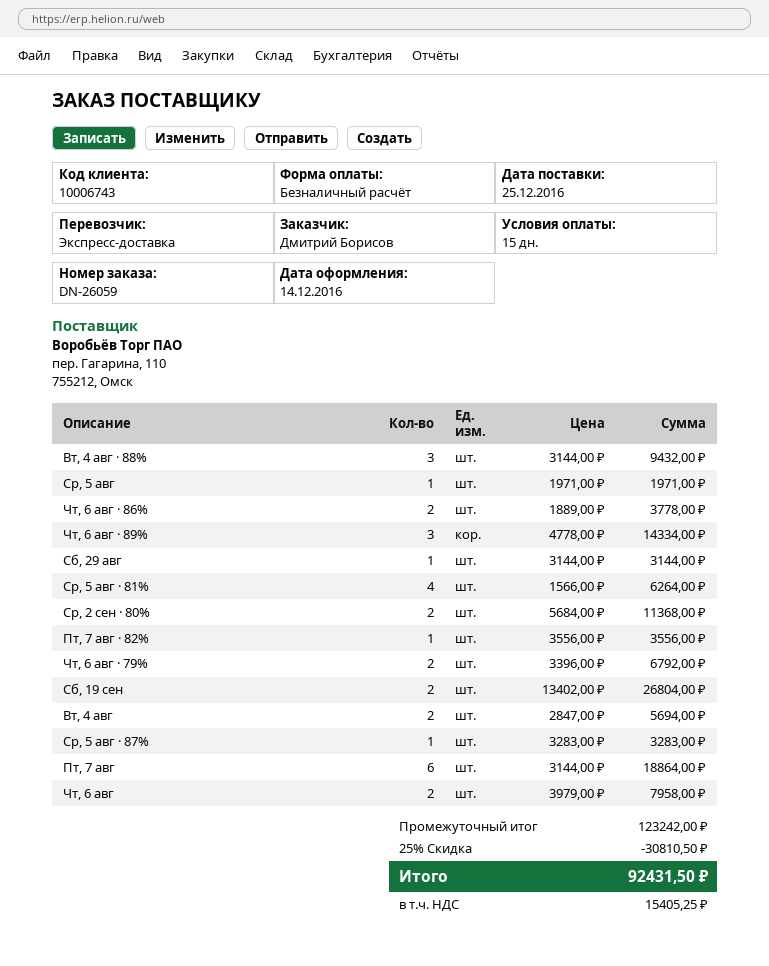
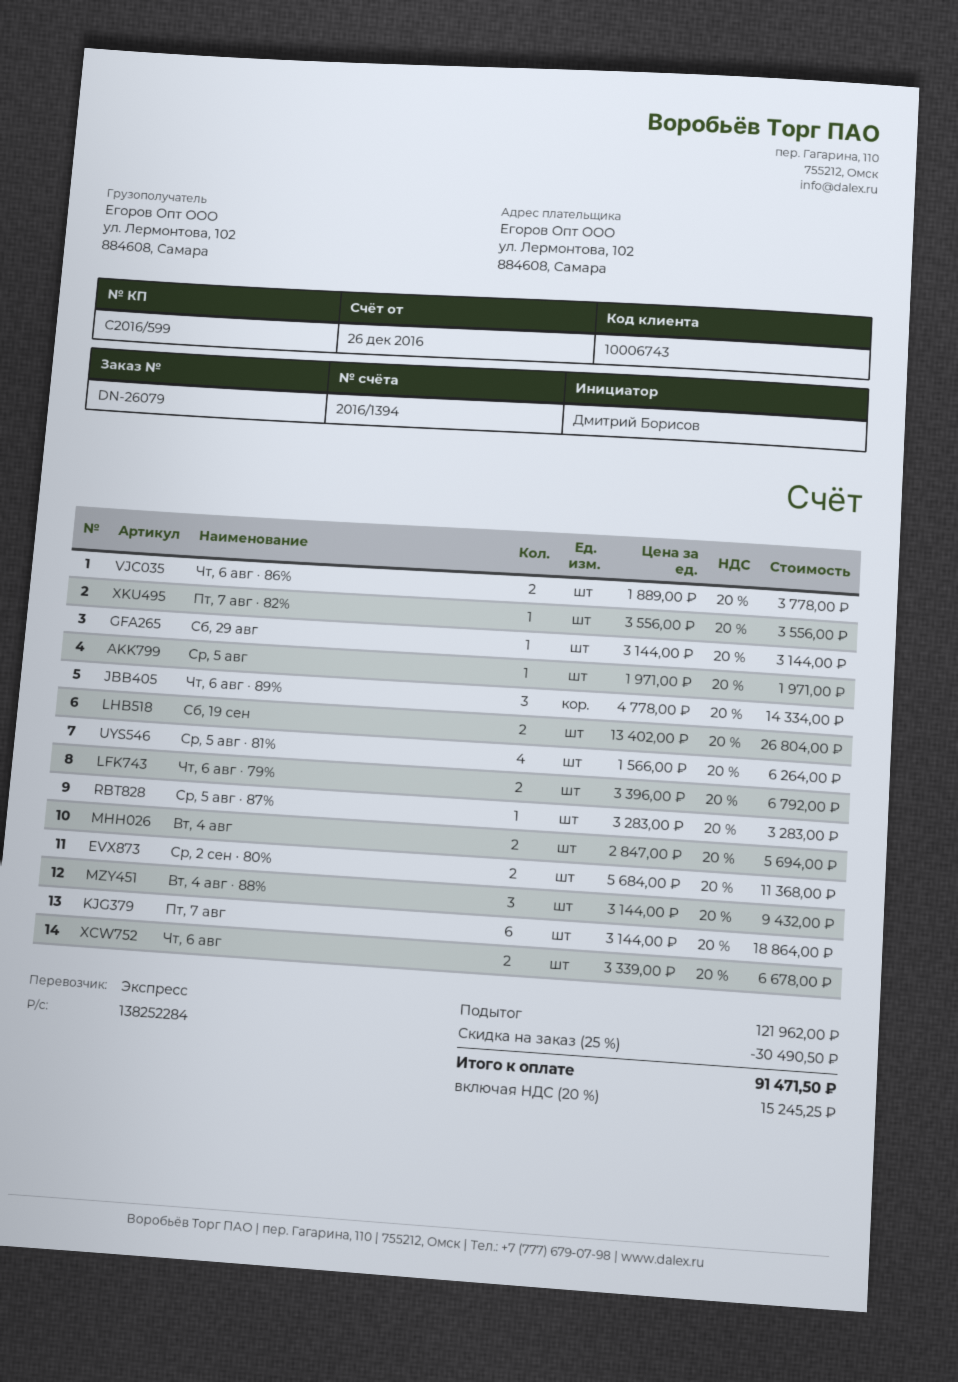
order number: DN-26059 -> DN-26079
Чт, 6 авг: 2 x 3979.00 = 7958.00 -> 2 x 3339.00 = 6678.00
subtotal: 123242.00 -> 121962.00
discount: 25% = 30810.50 -> 25% = 30490.50
tax: 15405.25 -> 15245.25
total: 92431.50 -> 91471.50

